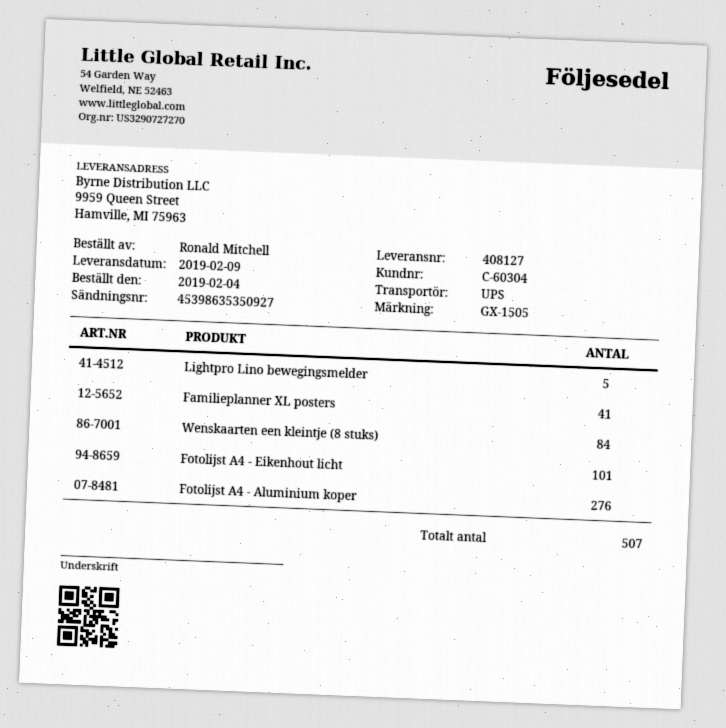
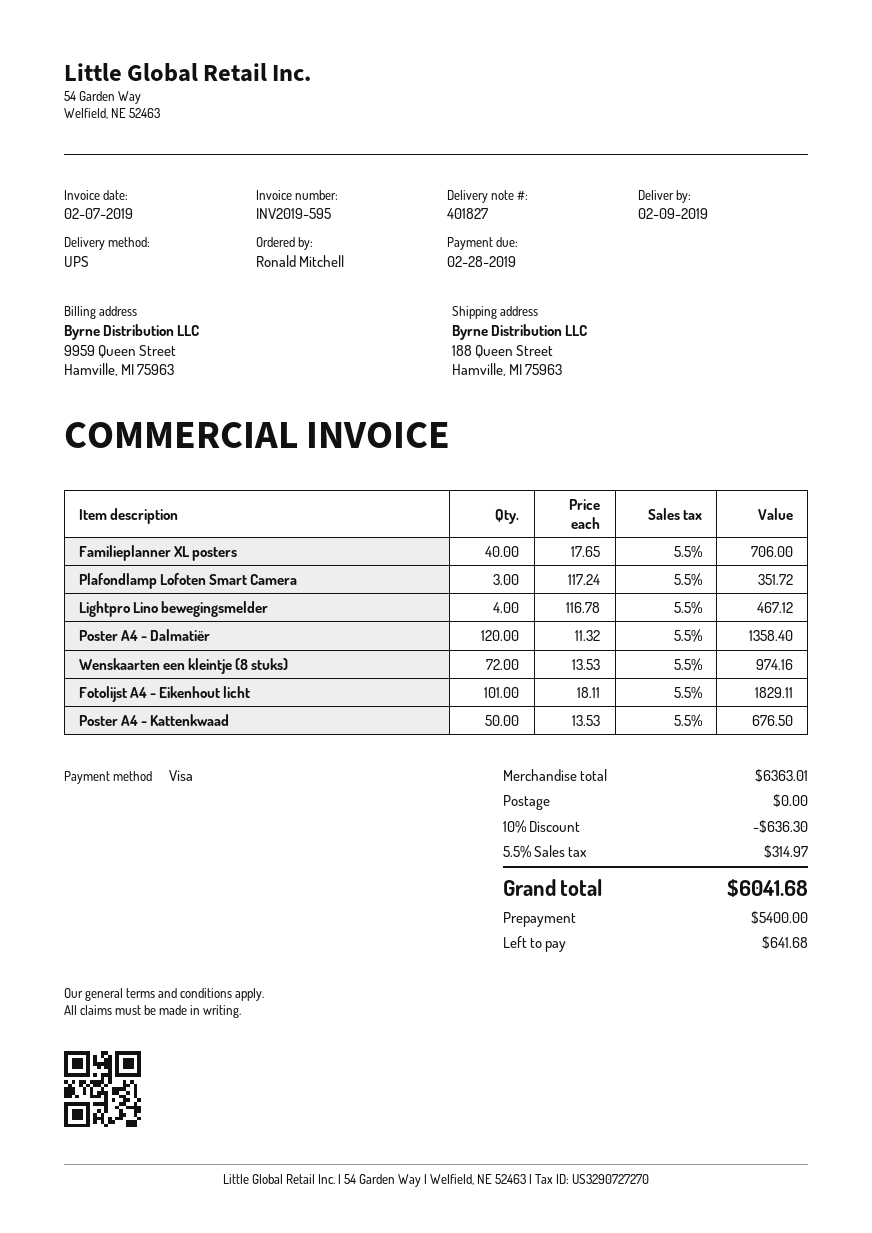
delivery note number: 408127 -> 401827
ship to: 9959 Queen Street, Hamville, MI 75963 -> 188 Queen Street, Hamville, MI 75963
Lightpro Lino bewegingsmelder: 5 -> 4
Familieplanner XL posters: 41 -> 40
Wenskaarten een kleintje (8 stuks): 84 -> 72
Fotolijst A4 - Aluminium koper: 276 -> none
Plafondlamp Lofoten Smart Camera: none -> 3
Poster A4 - Dalmatiër: none -> 120
Poster A4 - Kattenkwaad: none -> 50

